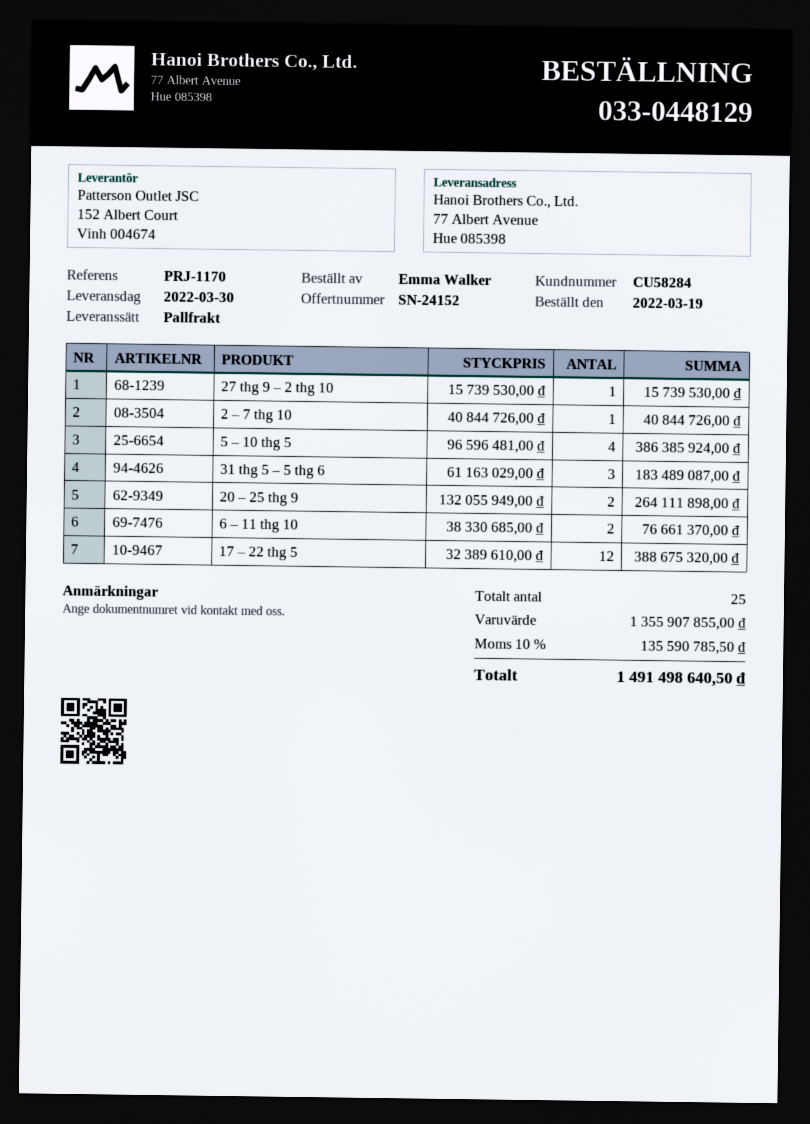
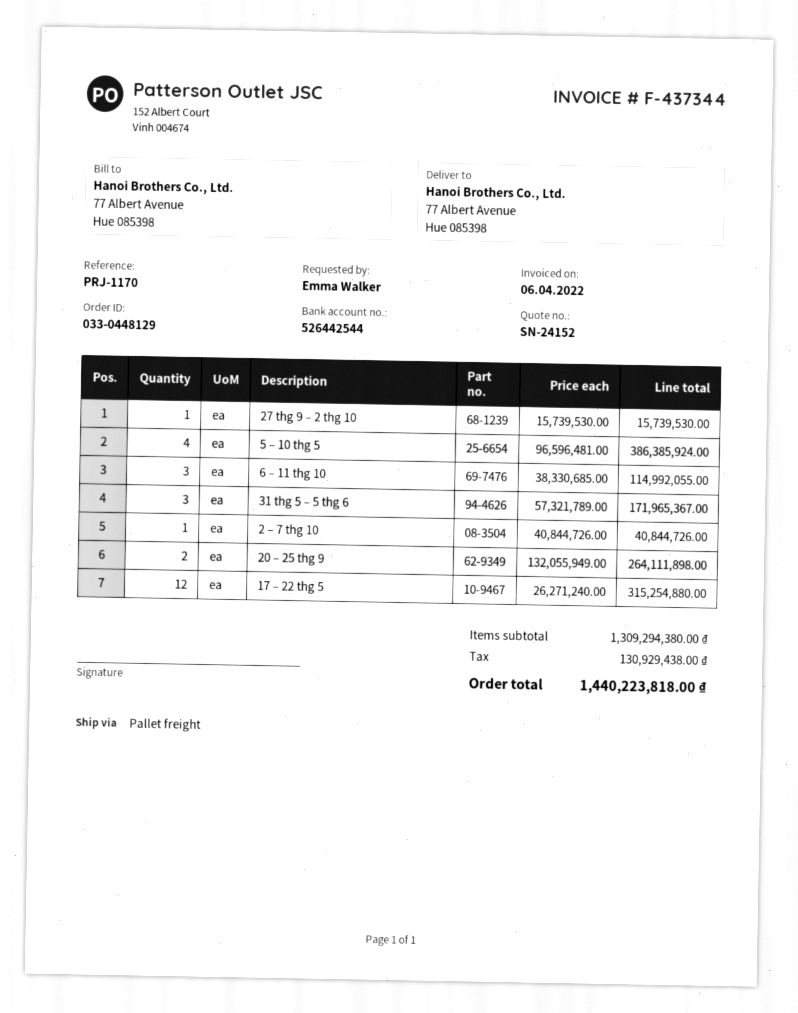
31 thg 5 – 5 thg 6: 3 x 61163029.00 = 183489087.00 -> 3 x 57321789.00 = 171965367.00
6 – 11 thg 10: 2 x 38330685.00 = 76661370.00 -> 3 x 38330685.00 = 114992055.00
17 – 22 thg 5: 12 x 32389610.00 = 388675320.00 -> 12 x 26271240.00 = 315254880.00
subtotal: 1355907855.00 -> 1309294380.00
tax: 135590785.50 -> 130929438.00
total: 1491498640.50 -> 1440223818.00

